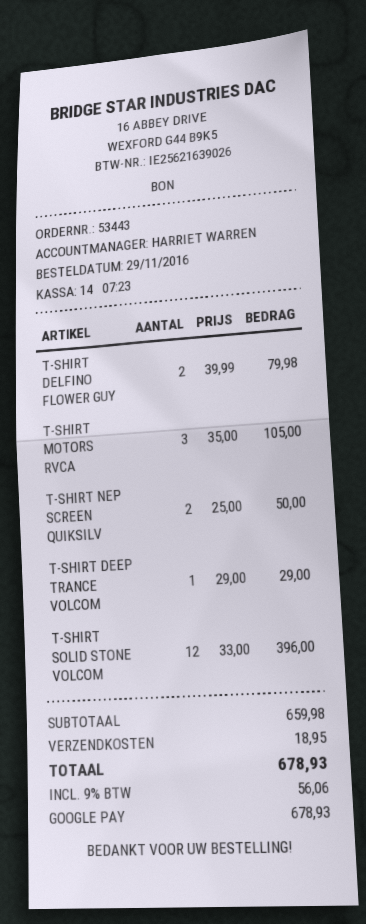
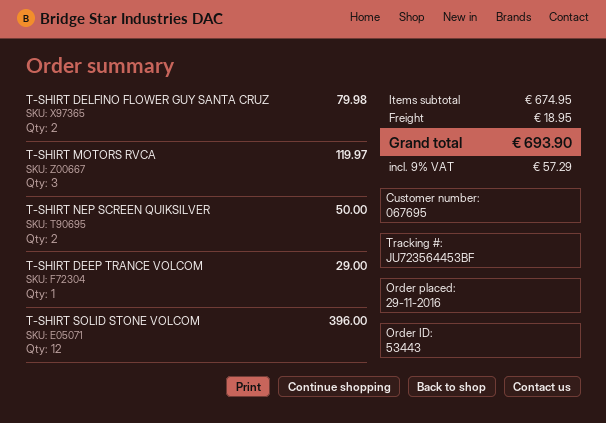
T-SHIRT MOTORS RVCA: 3 for 105.00 -> 3 for 119.97
subtotal: 659.98 -> 674.95
tax: 9% = 56.06 -> 9% = 57.29
total: 678.93 -> 693.90

